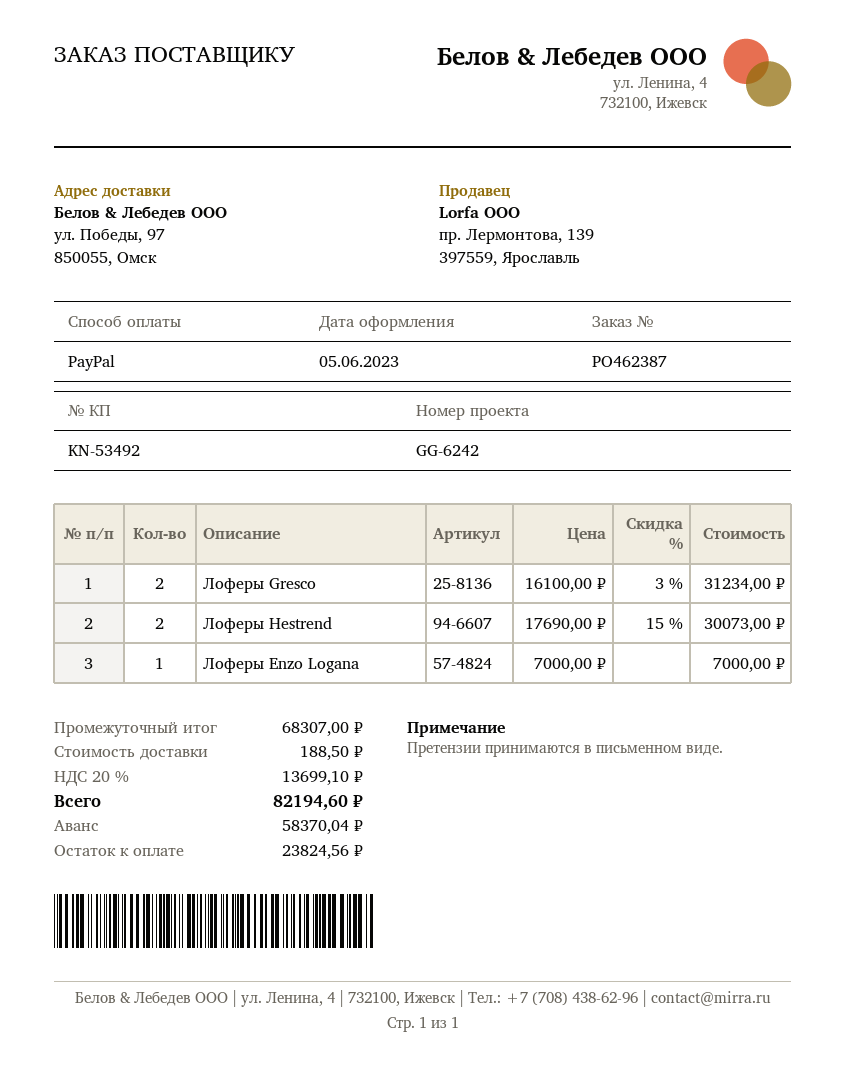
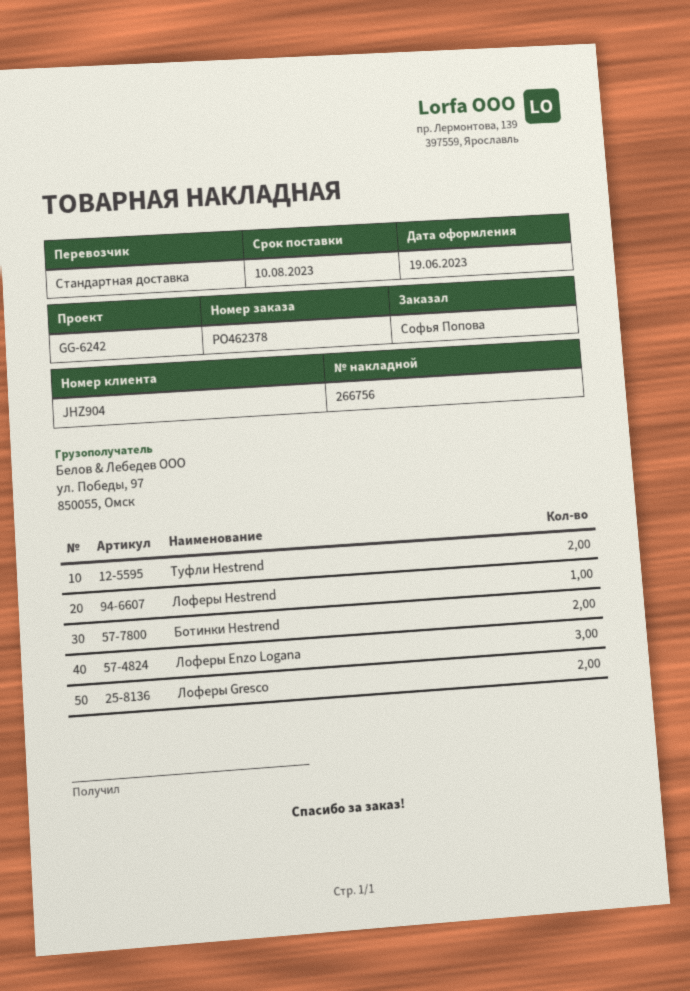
order number: PO462387 -> PO462378
order date: 2023-06-05 -> 2023-06-19
Лоферы Hestrend: 2 -> 1
Лоферы Enzo Logana: 1 -> 3
Туфли Hestrend: none -> 2
Ботинки Hestrend: none -> 2

